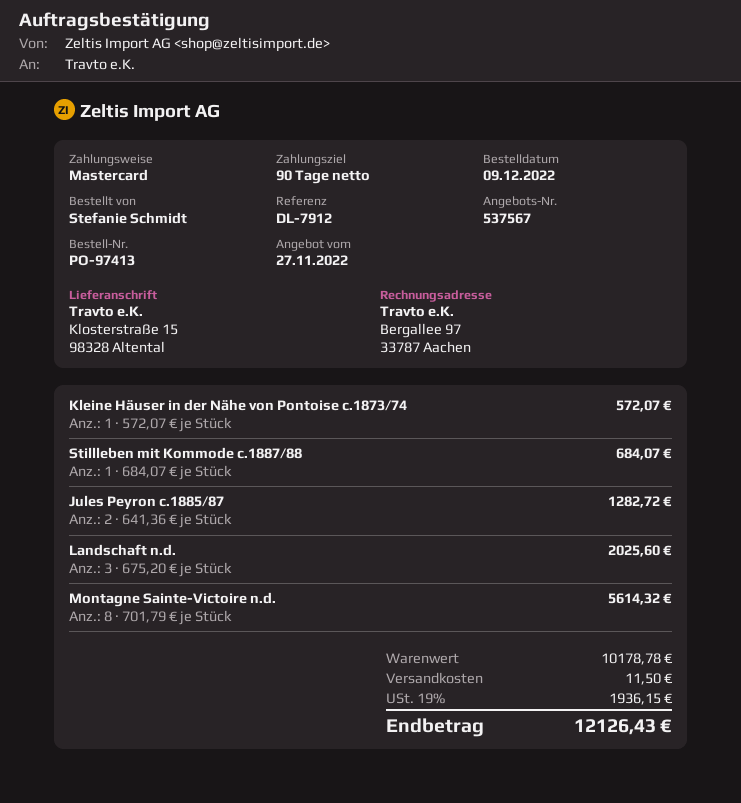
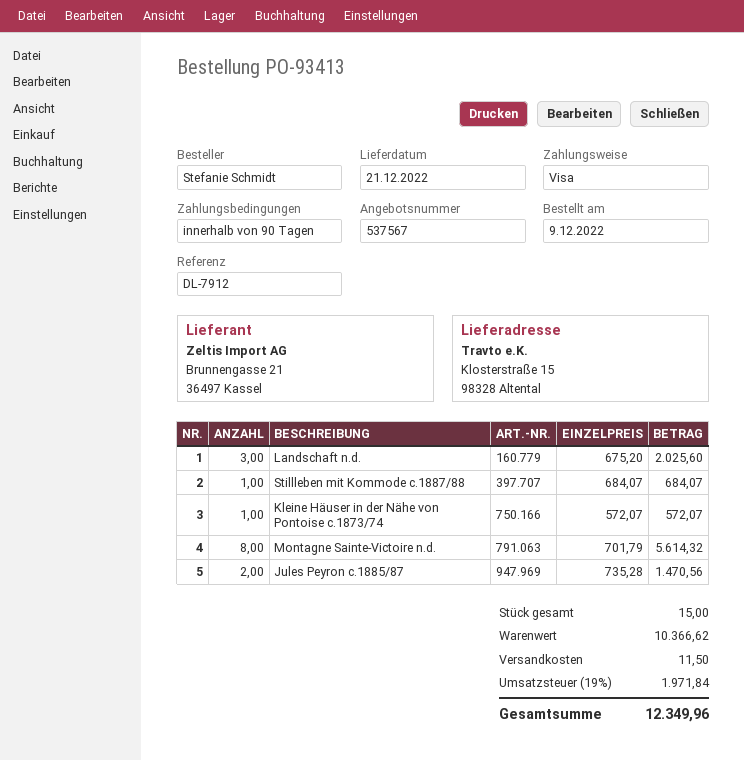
order number: PO-97413 -> PO-93413
payment method: Mastercard -> Visa
Jules Peyron c.1885/87: 2 x 641.36 = 1282.72 -> 2 x 735.28 = 1470.56
subtotal: 10178.78 -> 10366.62
tax: 19% = 1936.15 -> 19% = 1971.84
total: 12126.43 -> 12349.96

